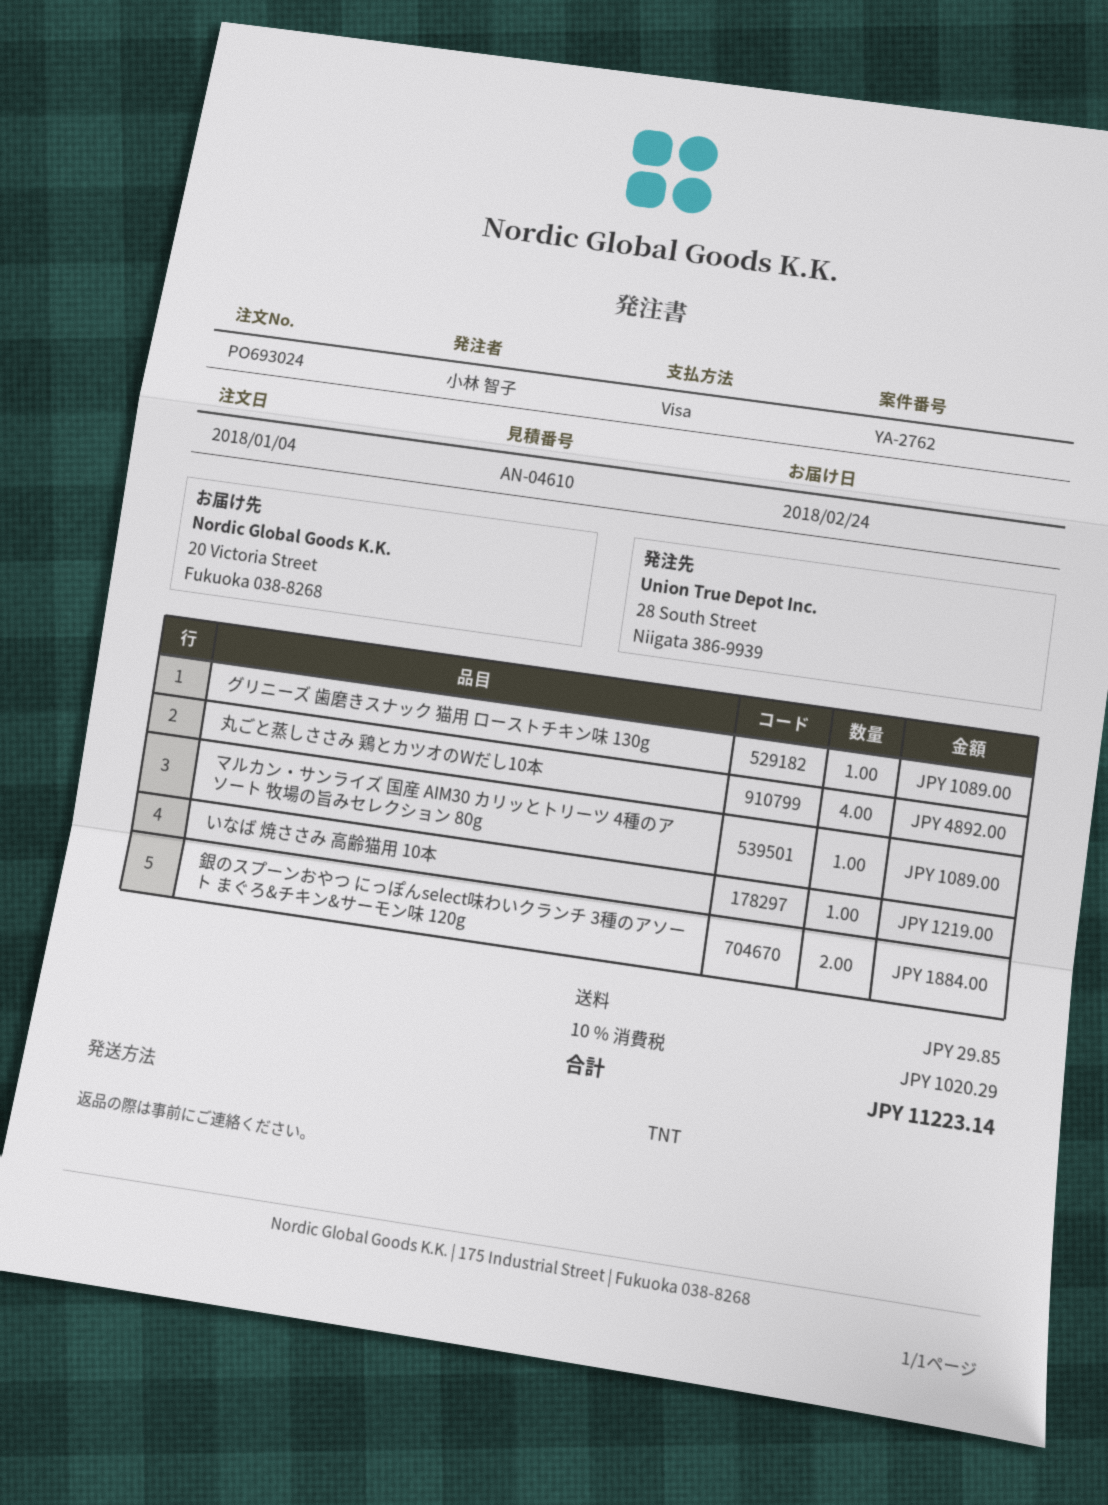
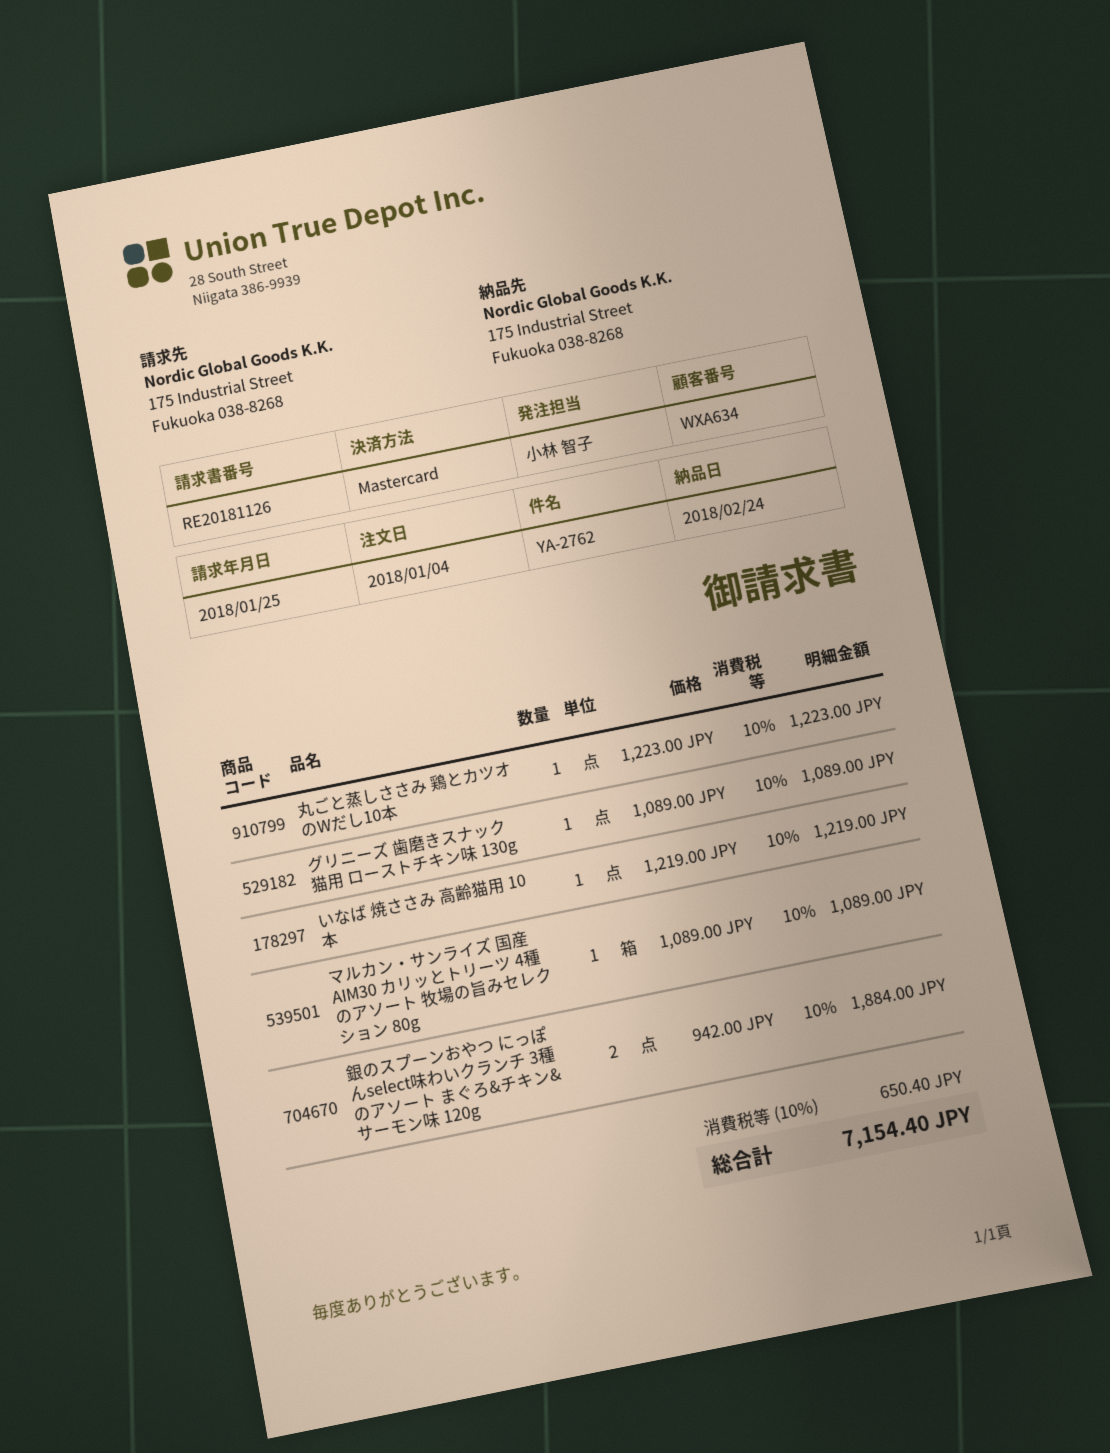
payment method: Visa -> Mastercard
ship to: 20 Victoria Street, Fukuoka 038-8268 -> 175 Industrial Street, Fukuoka 038-8268
丸ごと蒸しささみ 鶏とカツオのWだし10本: 4 for 4892.00 -> 1 for 1223.00
shipping: 29.85 -> none
tax: 10% = 1020.29 -> 10% = 650.40
total: 11223.14 -> 7154.40

